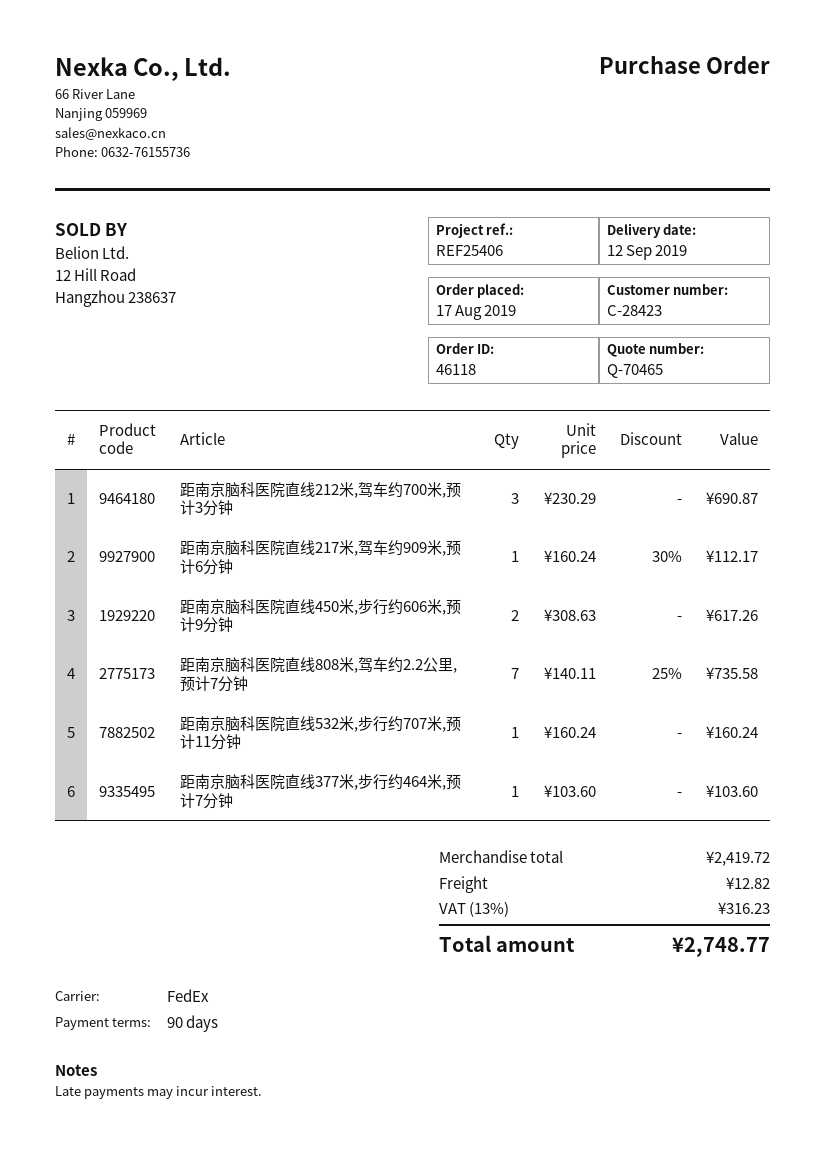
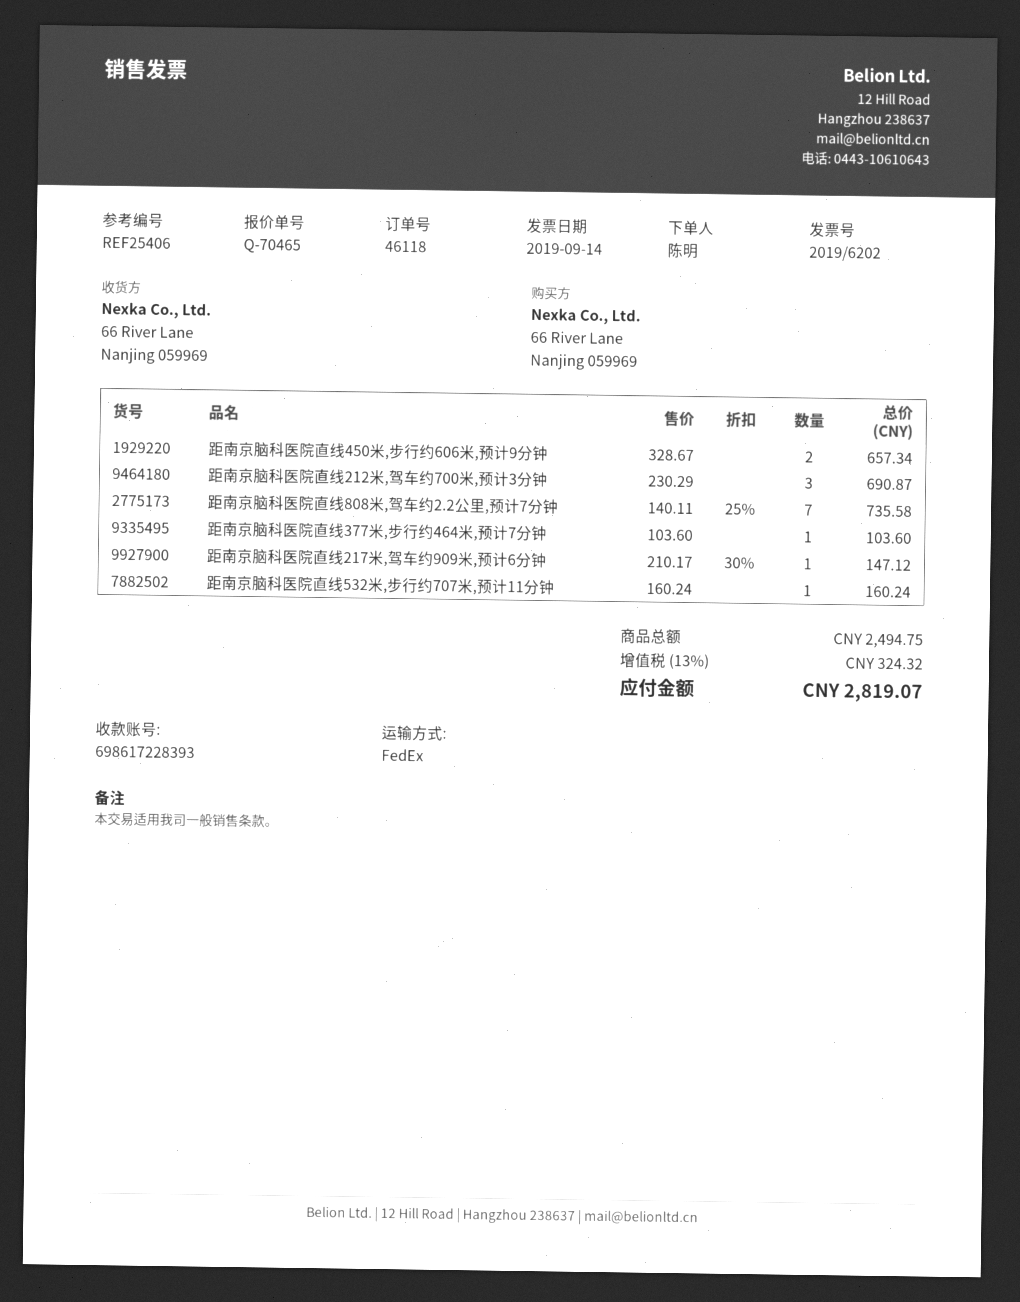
距南京脑科医院直线217米,驾车约909米,预计6分钟: 1 x 160.24 - 30% = 112.17 -> 1 x 210.17 - 30% = 147.12
距南京脑科医院直线450米,步行约606米,预计9分钟: 2 x 308.63 = 617.26 -> 2 x 328.67 = 657.34
subtotal: 2419.72 -> 2494.75
shipping: 12.82 -> none
tax: 13% = 316.23 -> 13% = 324.32
total: 2748.77 -> 2819.07

